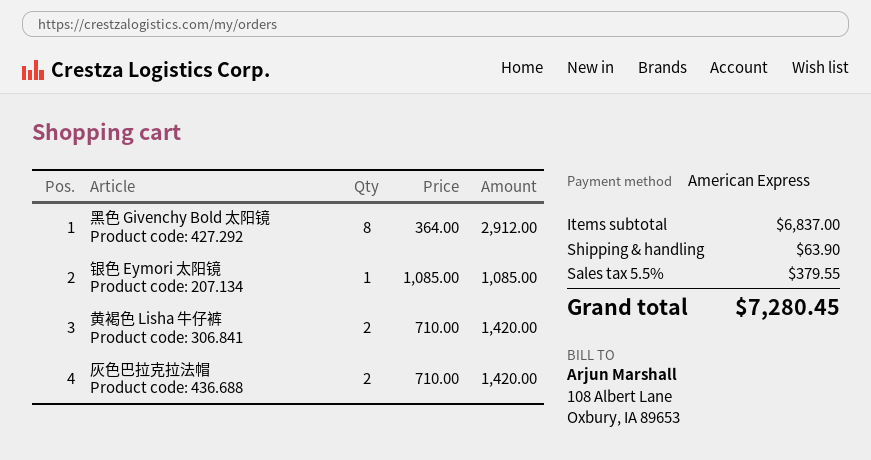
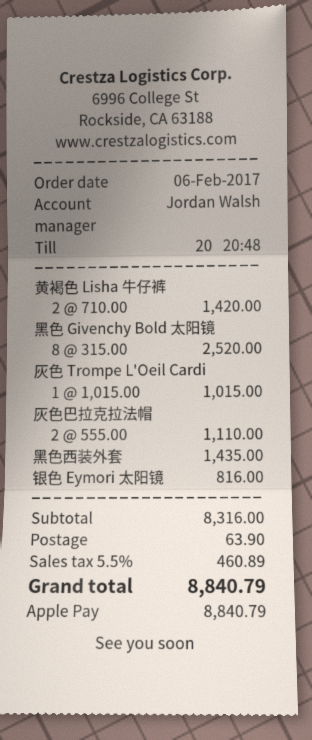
payment method: American Express -> Apple Pay
黑色 Givenchy Bold 太阳镜: 8 x 364.00 = 2912.00 -> 8 x 315.00 = 2520.00
银色 Eymori 太阳镜: 1 x 1085.00 = 1085.00 -> 1 x 816.00 = 816.00
灰色巴拉克拉法帽: 2 x 710.00 = 1420.00 -> 2 x 555.00 = 1110.00
灰色 Trompe L'Oeil Cardi: none -> 1 x 1015.00 = 1015.00
黑色西装外套: none -> 1 x 1435.00 = 1435.00
subtotal: 6837.00 -> 8316.00
tax: 5.5% = 379.55 -> 5.5% = 460.89
total: 7280.45 -> 8840.79

